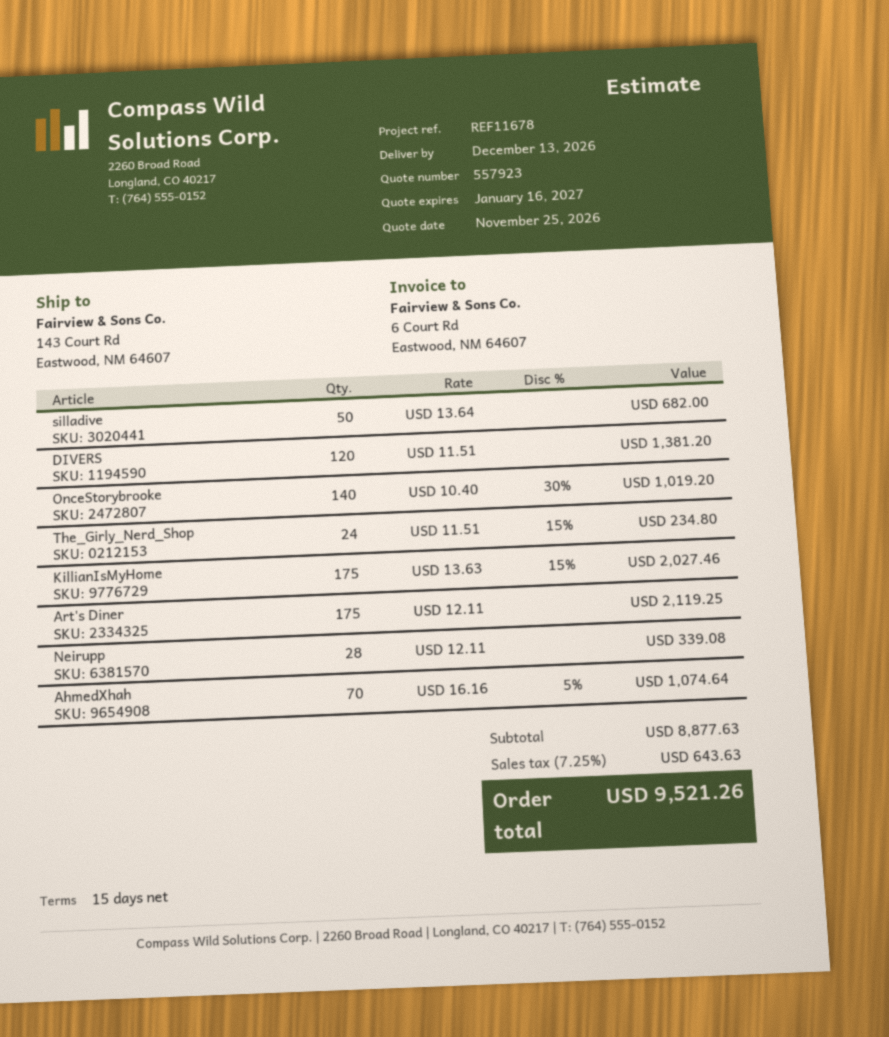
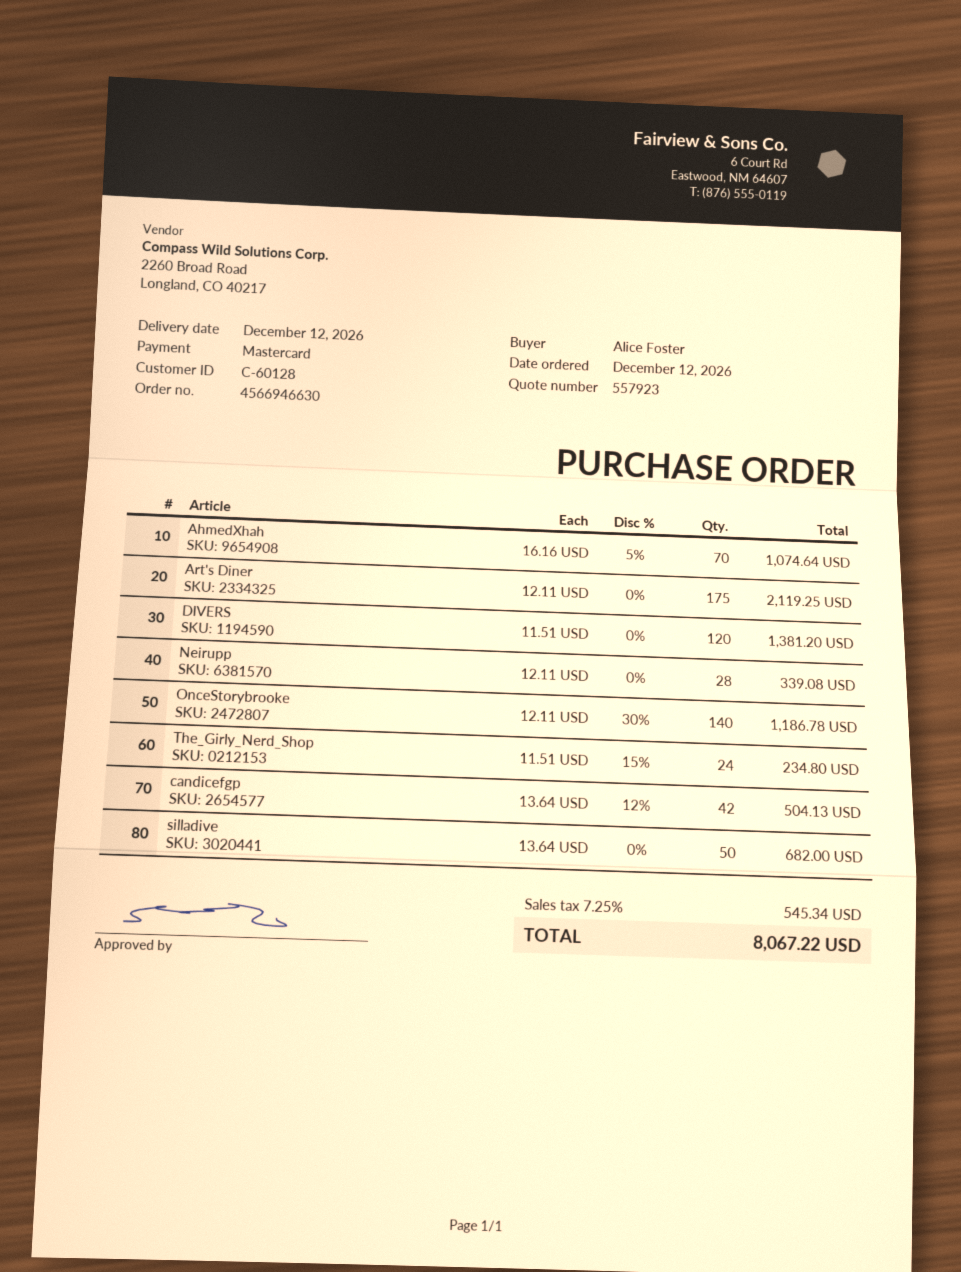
delivery date: 2026-12-13 -> 2026-12-12
OnceStorybrooke: 140 x 10.40 - 30% = 1019.20 -> 140 x 12.11 - 30% = 1186.78
KillianIsMyHome: 175 x 13.63 - 15% = 2027.46 -> none
candicefgp: none -> 42 x 13.64 - 12% = 504.13
tax: 7.25% = 643.63 -> 7.25% = 545.34
total: 9521.26 -> 8067.22

